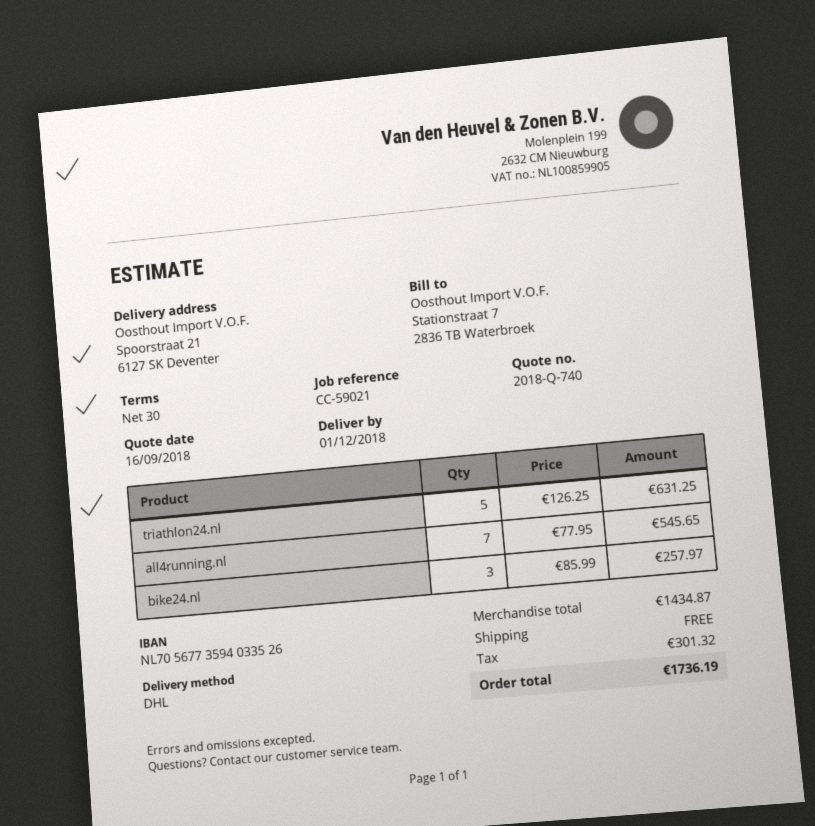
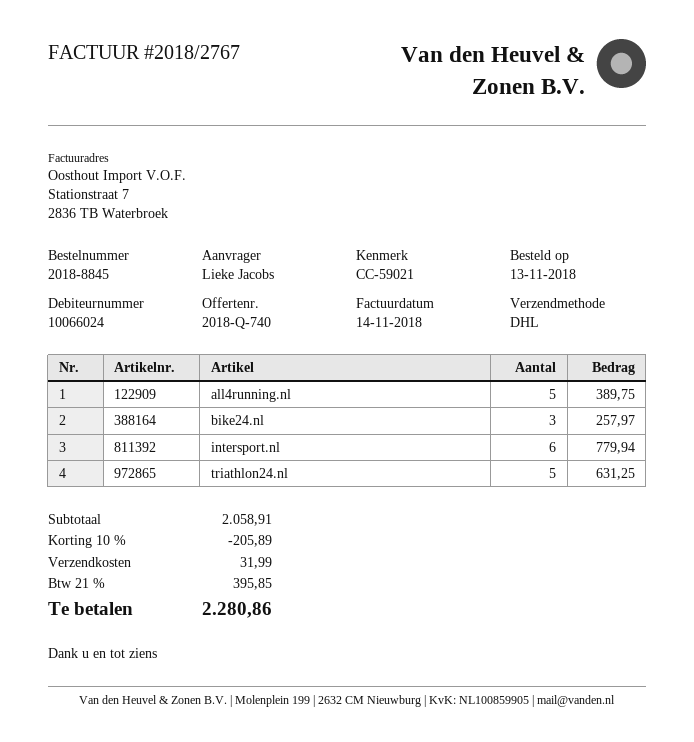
all4running.nl: 7 for 545.65 -> 5 for 389.75
intersport.nl: none -> 6 for 779.94
subtotal: 1434.87 -> 2058.91
discount: none -> 10% = 205.89
shipping: 0.00 -> 31.99
tax: 301.32 -> 395.85
total: 1736.19 -> 2280.86

